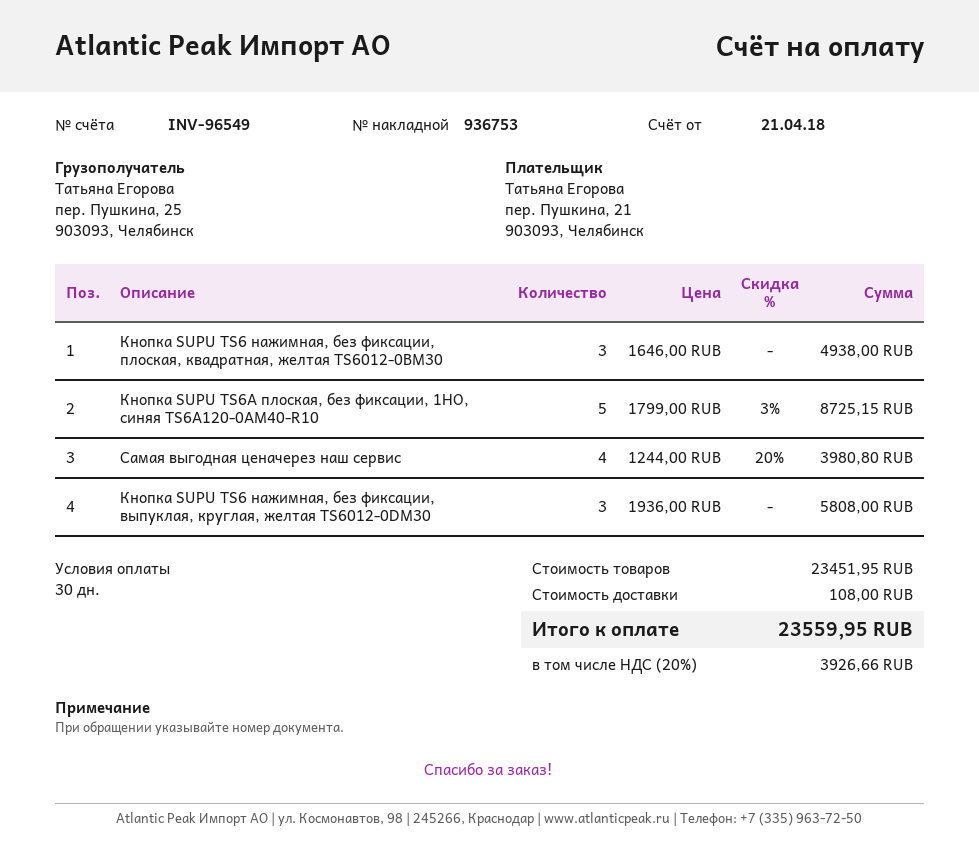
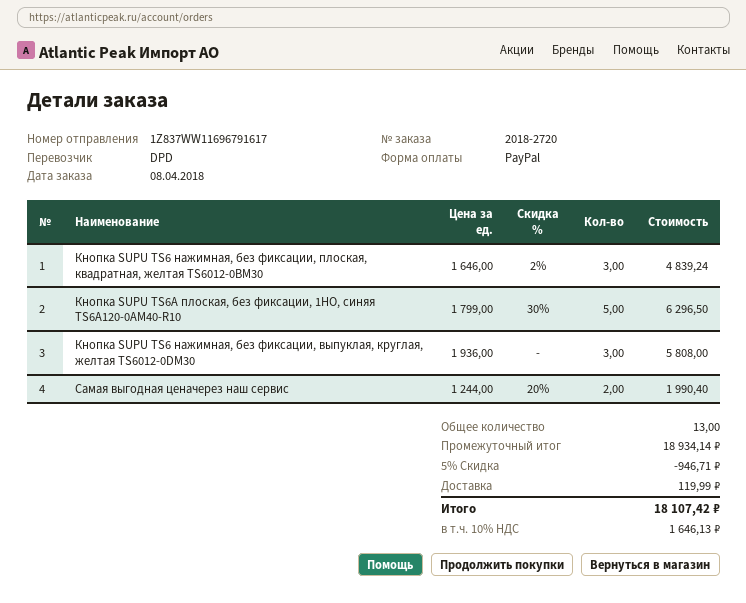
Кнопка SUPU TS6 нажимная, без фиксации, плоская, квадратная, желтая TS6012-0BM30: 3 x 1646.00 = 4938.00 -> 3 x 1646.00 - 2% = 4839.24
Кнопка SUPU TS6A плоская, без фиксации, 1НО, синяя TS6A120-0AM40-R10: 5 x 1799.00 - 3% = 8725.15 -> 5 x 1799.00 - 30% = 6296.50
Самая выгодная ценачерез наш сервис: 4 x 1244.00 - 20% = 3980.80 -> 2 x 1244.00 - 20% = 1990.40
subtotal: 23451.95 -> 18934.14
discount: none -> 5% = 946.71
shipping: 108.00 -> 119.99
tax: 20% = 3926.66 -> 10% = 1646.13
total: 23559.95 -> 18107.42

